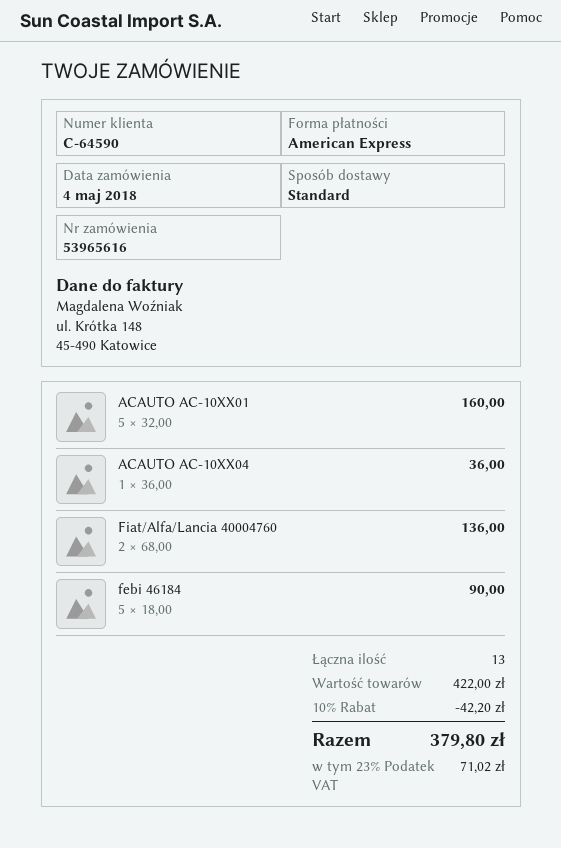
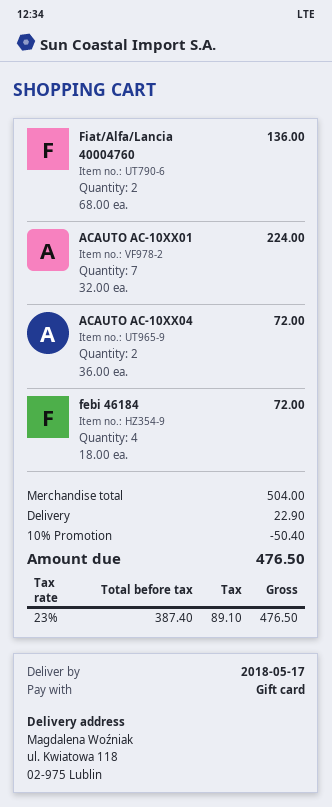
payment method: American Express -> gift card
ACAUTO AC-10XX01: 5 x 32.00 = 160.00 -> 7 x 32.00 = 224.00
ACAUTO AC-10XX04: 1 x 36.00 = 36.00 -> 2 x 36.00 = 72.00
febi 46184: 5 x 18.00 = 90.00 -> 4 x 18.00 = 72.00
subtotal: 422.00 -> 504.00
discount: 10% = 42.20 -> 10% = 50.40
shipping: none -> 22.90
tax: 23% = 71.02 -> 23% = 89.10
total: 379.80 -> 476.50

